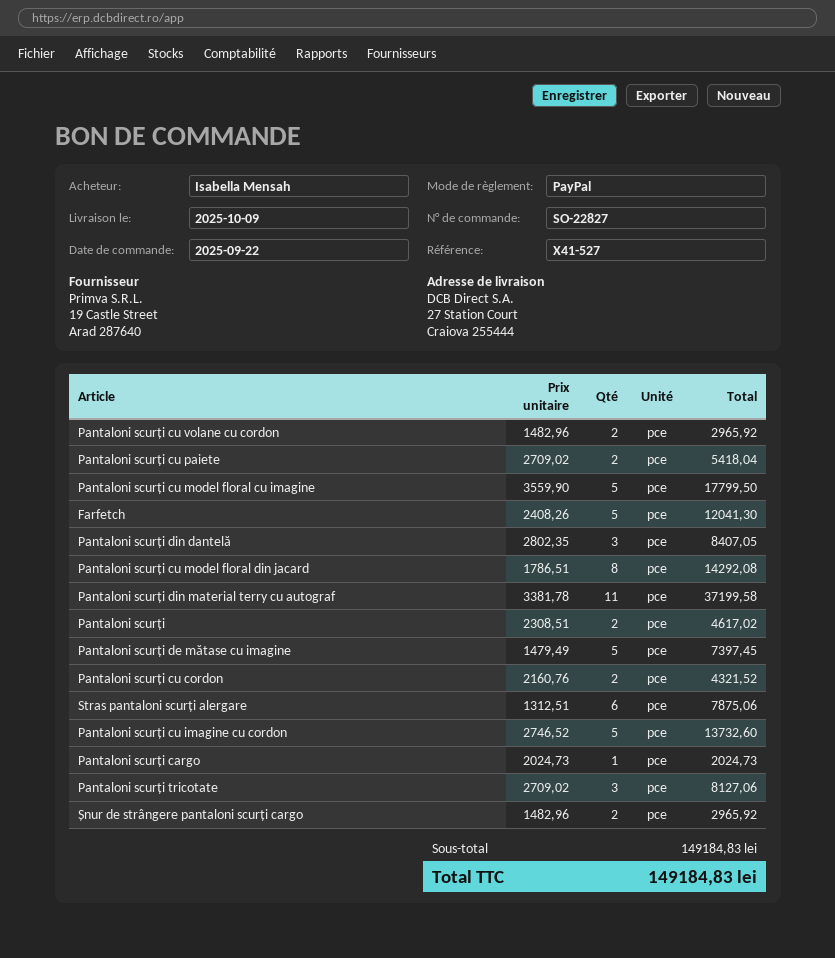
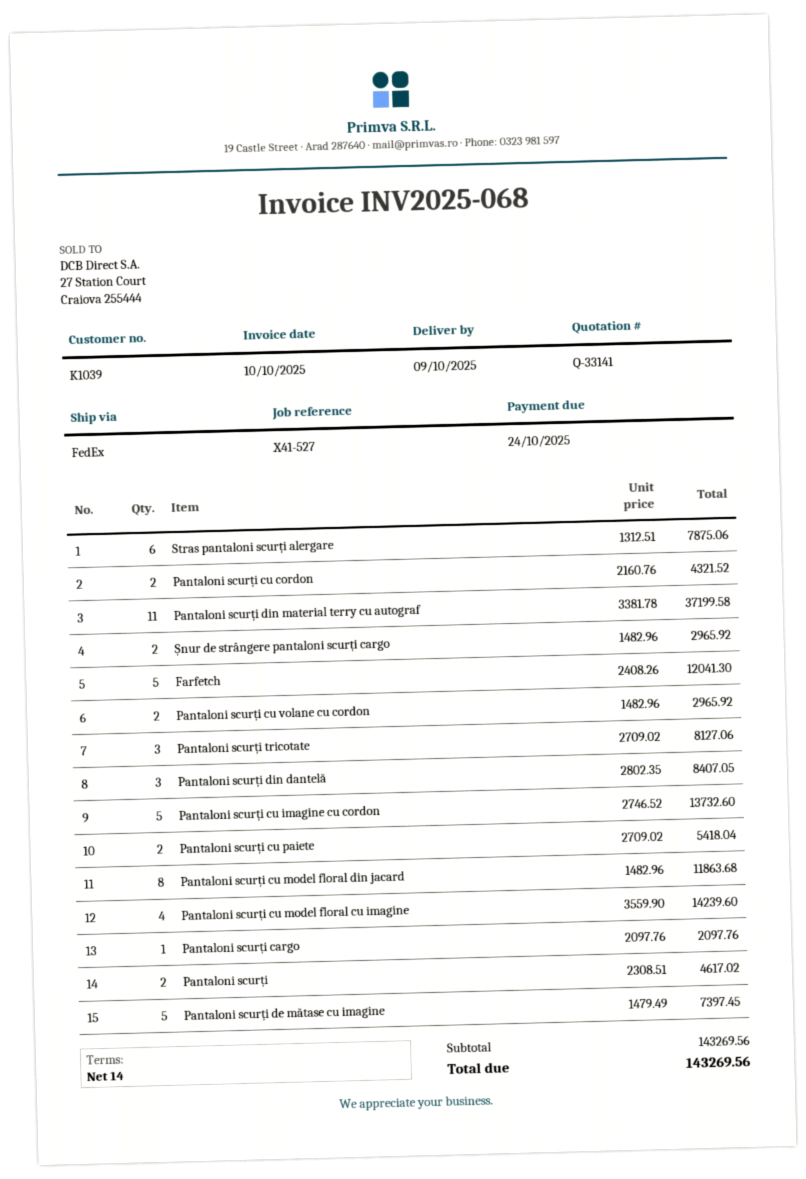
Pantaloni scurți cu model floral cu imagine: 5 x 3559.90 = 17799.50 -> 4 x 3559.90 = 14239.60
Pantaloni scurți cu model floral din jacard: 8 x 1786.51 = 14292.08 -> 8 x 1482.96 = 11863.68
Pantaloni scurți cargo: 1 x 2024.73 = 2024.73 -> 1 x 2097.76 = 2097.76
subtotal: 149184.83 -> 143269.56
total: 149184.83 -> 143269.56

